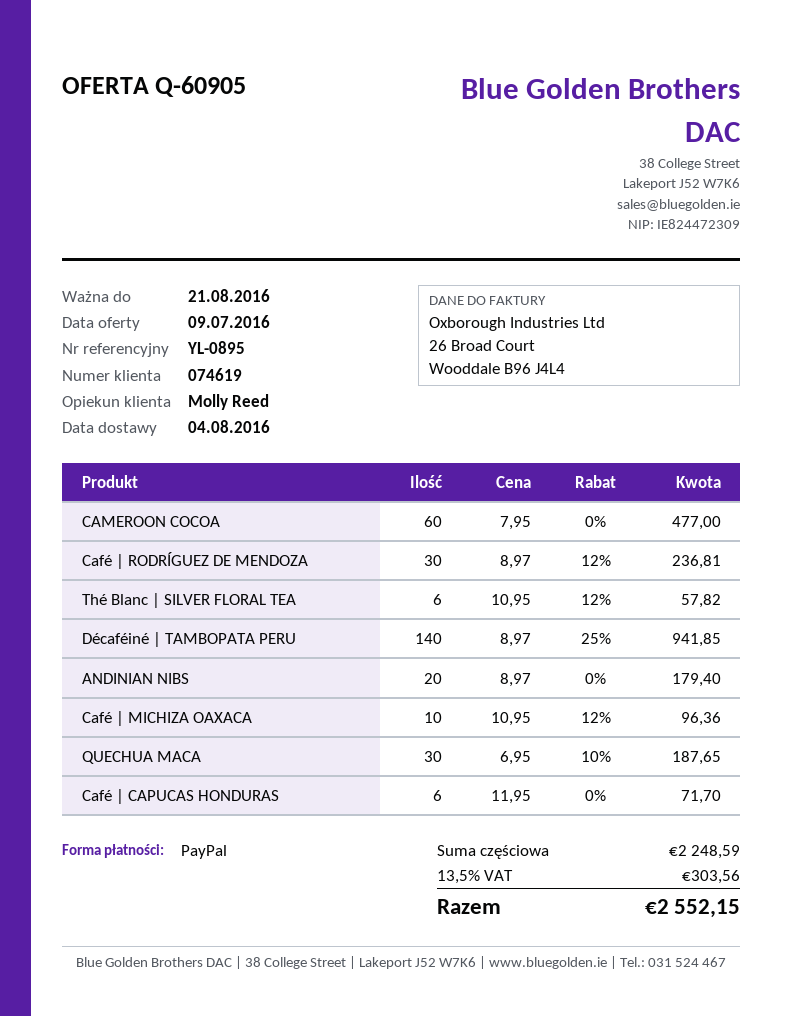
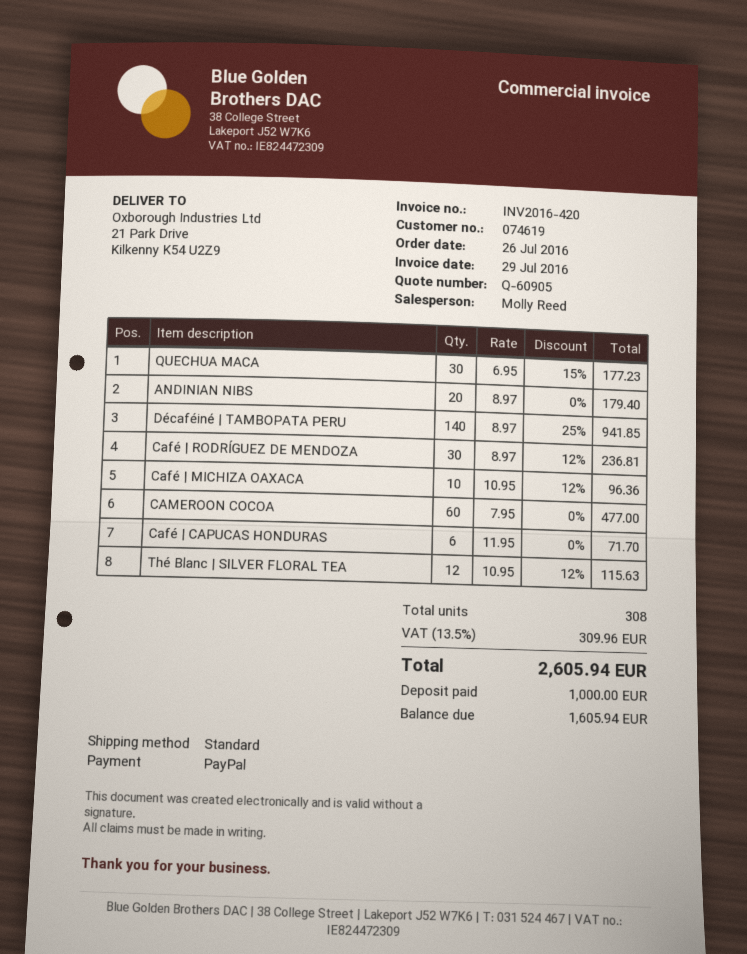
Thé Blanc | SILVER FLORAL TEA: 6 x 10.95 - 12% = 57.82 -> 12 x 10.95 - 12% = 115.63
QUECHUA MACA: 30 x 6.95 - 10% = 187.65 -> 30 x 6.95 - 15% = 177.23
tax: 13.5% = 303.56 -> 13.5% = 309.96
total: 2552.15 -> 2605.94

